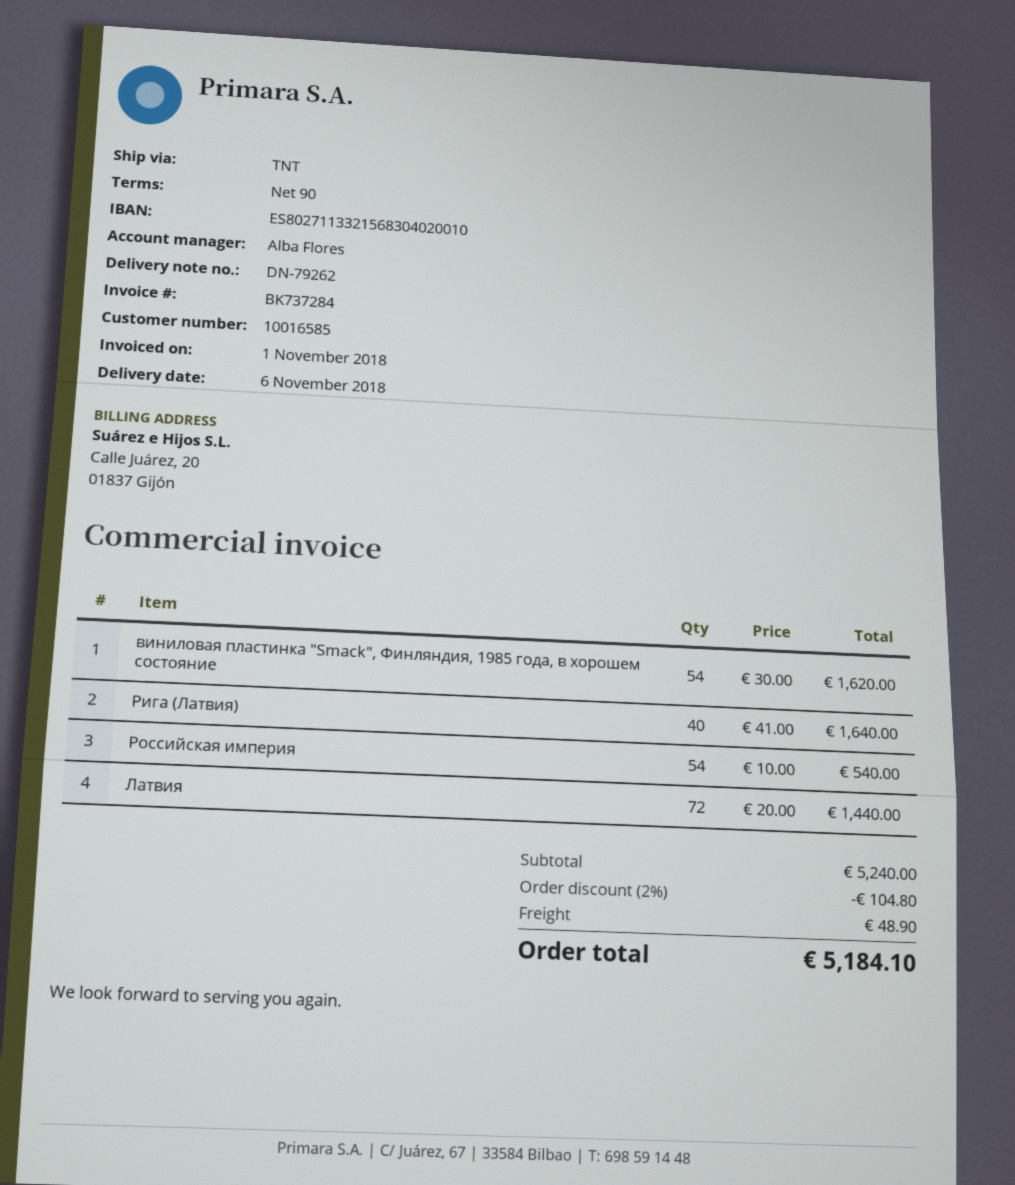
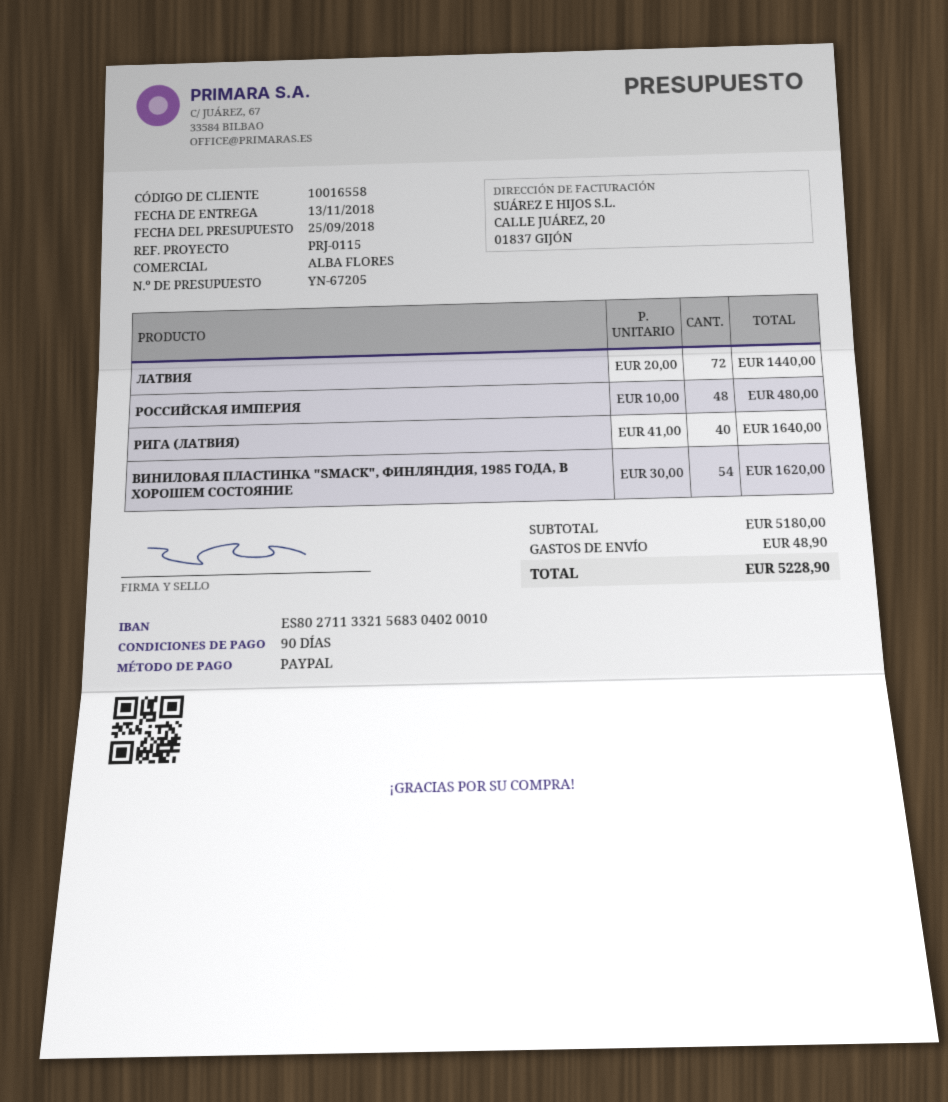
delivery date: 2018-11-06 -> 2018-11-13
customer number: 10016585 -> 10016558
Российская империя: 54 x 10.00 = 540.00 -> 48 x 10.00 = 480.00
subtotal: 5240.00 -> 5180.00
discount: 2% = 104.80 -> none
total: 5184.10 -> 5228.90

